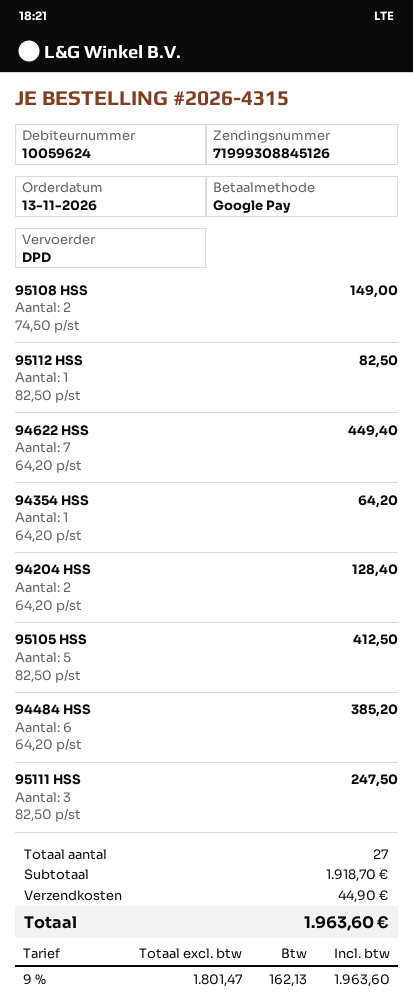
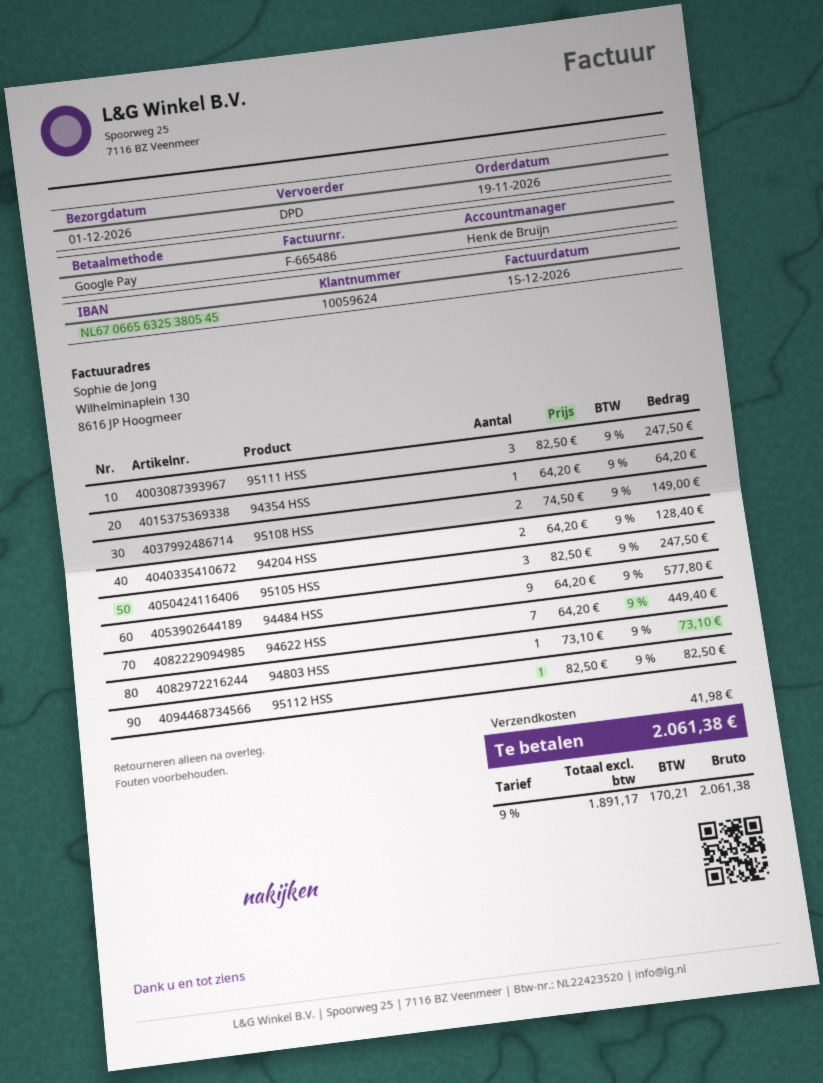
order date: 2026-11-13 -> 2026-11-19
95105 HSS: 5 x 82.50 = 412.50 -> 3 x 82.50 = 247.50
94484 HSS: 6 x 64.20 = 385.20 -> 9 x 64.20 = 577.80
94803 HSS: none -> 1 x 73.10 = 73.10
shipping: 44.90 -> 41.98
net: 1801.47 -> 1891.17
tax: 9% = 162.13 -> 9% = 170.21
total: 1963.60 -> 2061.38

